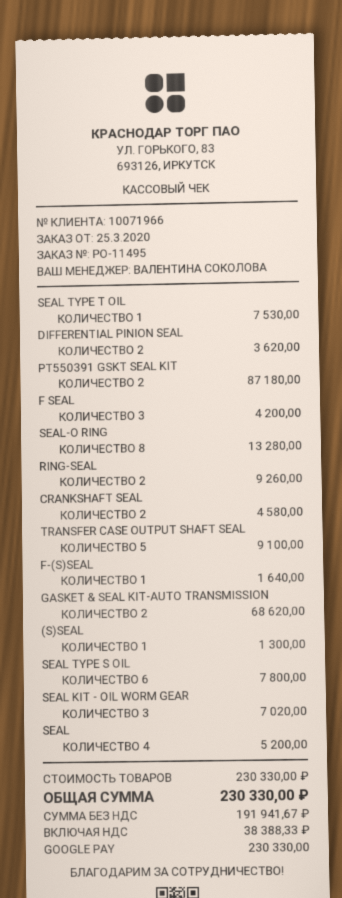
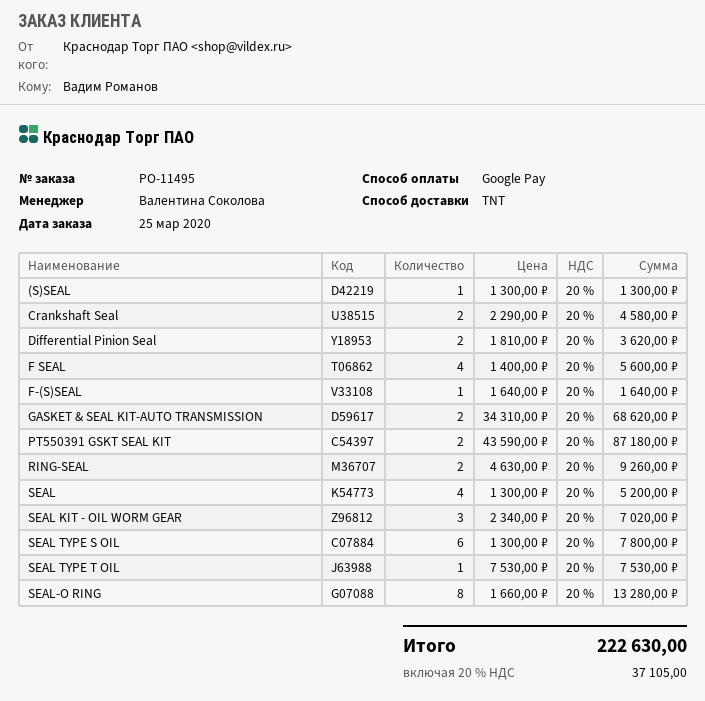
F SEAL: 3 for 4200.00 -> 4 for 5600.00
TRANSFER CASE OUTPUT SHAFT SEAL: 5 for 9100.00 -> none
tax: 38388.33 -> 37105.00
total: 230330.00 -> 222630.00

